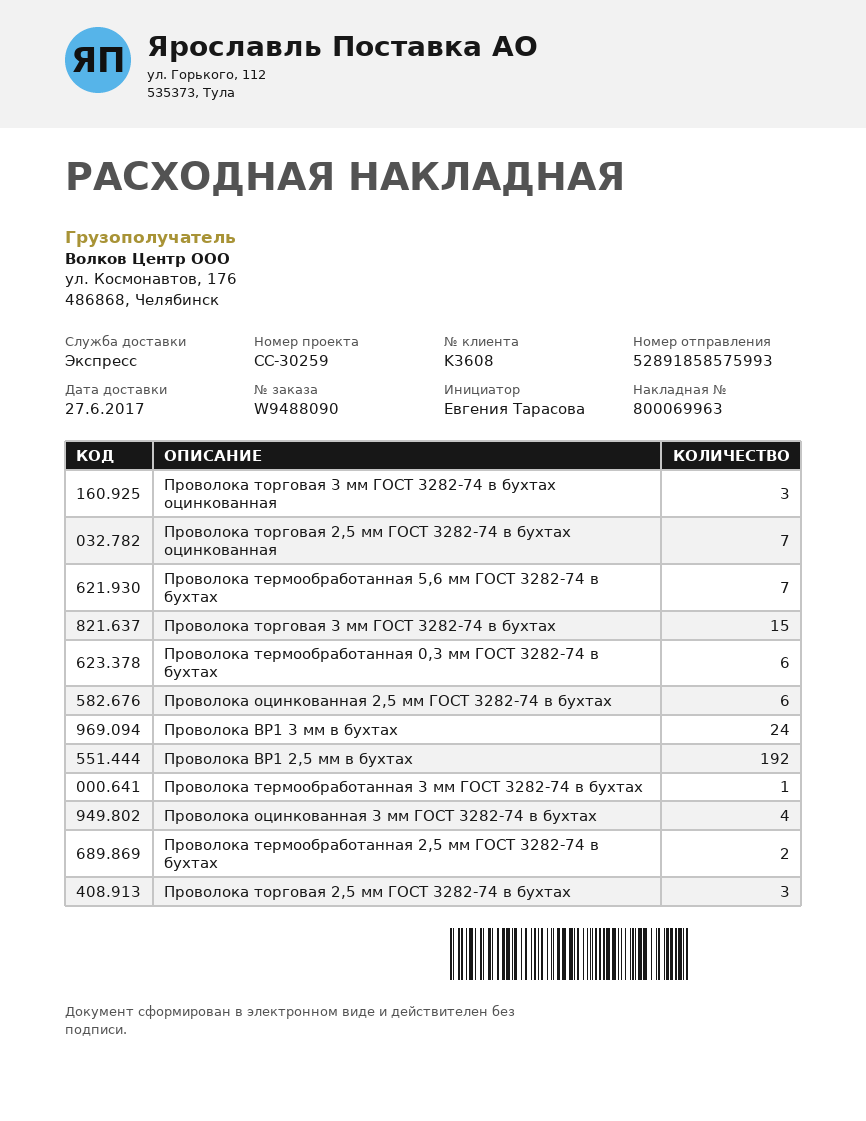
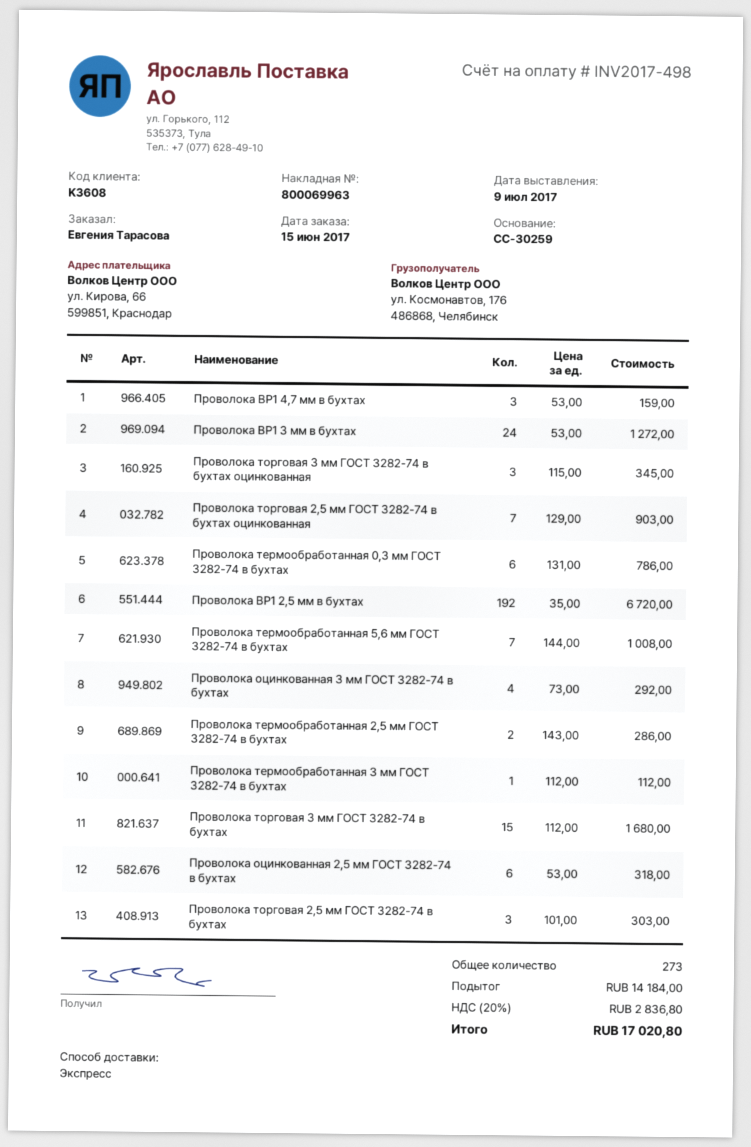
Проволока ВР1 4,7 мм в бухтах: none -> 3

